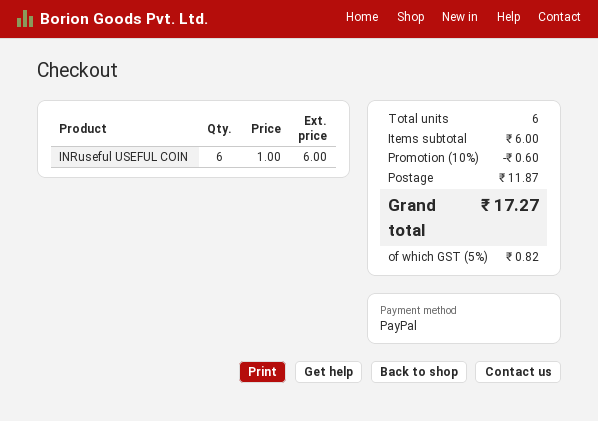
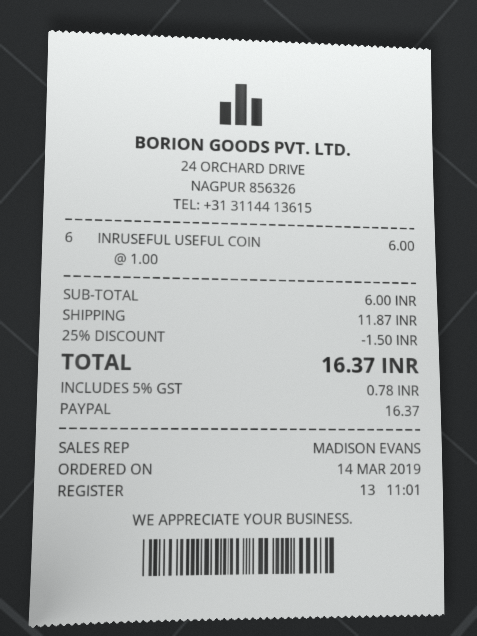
discount: 10% = 0.60 -> 25% = 1.50
tax: 5% = 0.82 -> 5% = 0.78
total: 17.27 -> 16.37

